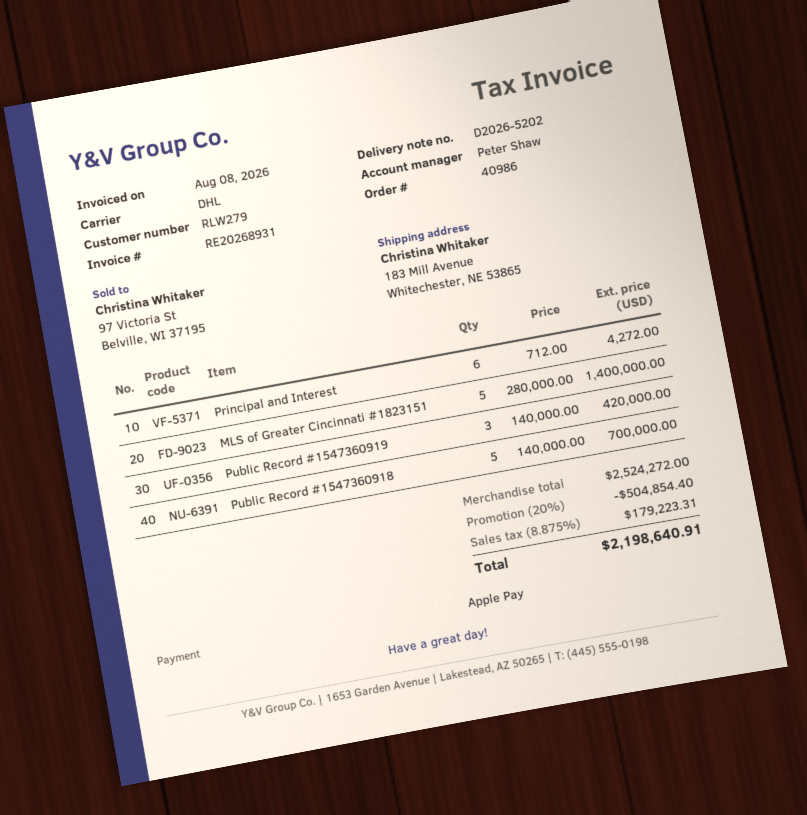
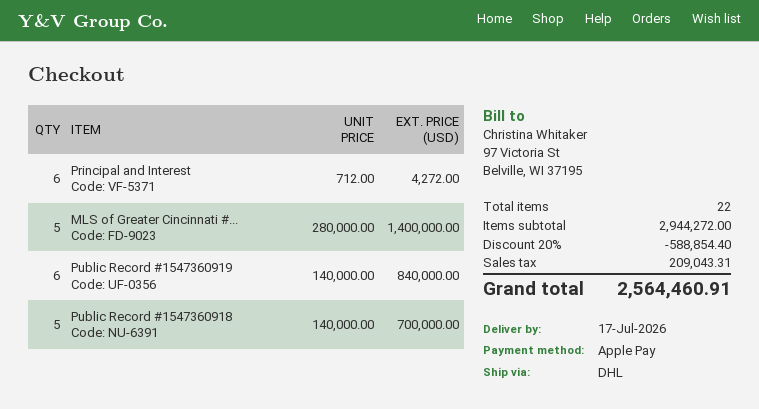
Public Record #1547360919: 3 x 140000.00 = 420000.00 -> 6 x 140000.00 = 840000.00
subtotal: 2524272.00 -> 2944272.00
discount: 20% = 504854.40 -> 20% = 588854.40
tax: 179223.31 -> 209043.31
total: 2198640.91 -> 2564460.91

